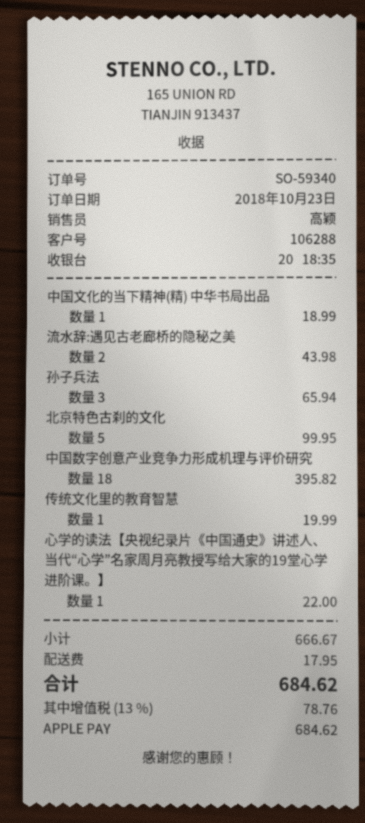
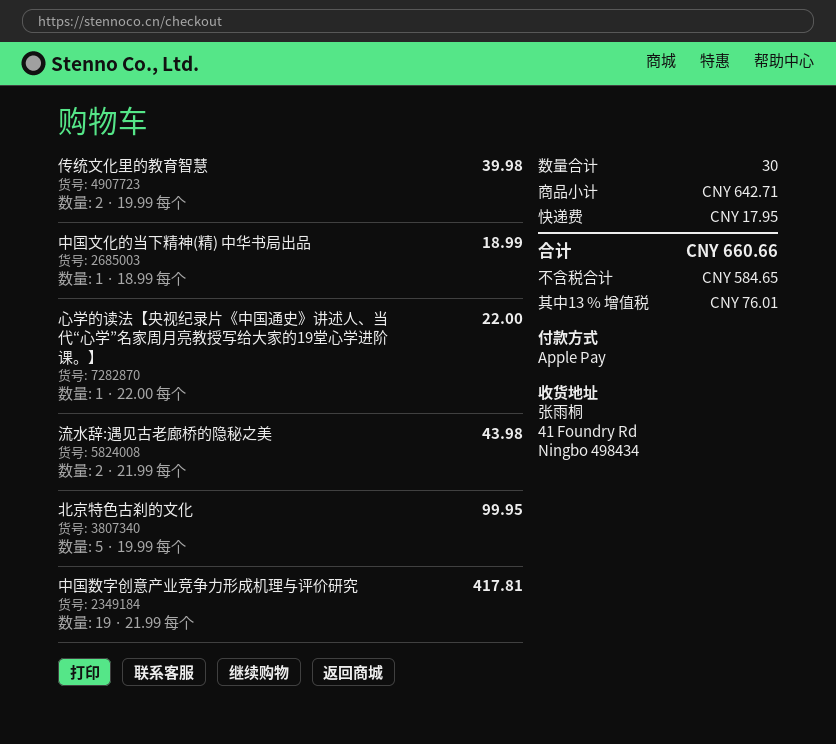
孙子兵法: 3 for 65.94 -> none
中国数字创意产业竞争力形成机理与评价研究: 18 for 395.82 -> 19 for 417.81
传统文化里的教育智慧: 1 for 19.99 -> 2 for 39.98
subtotal: 666.67 -> 642.71
tax: 13% = 78.76 -> 13% = 76.01
total: 684.62 -> 660.66

